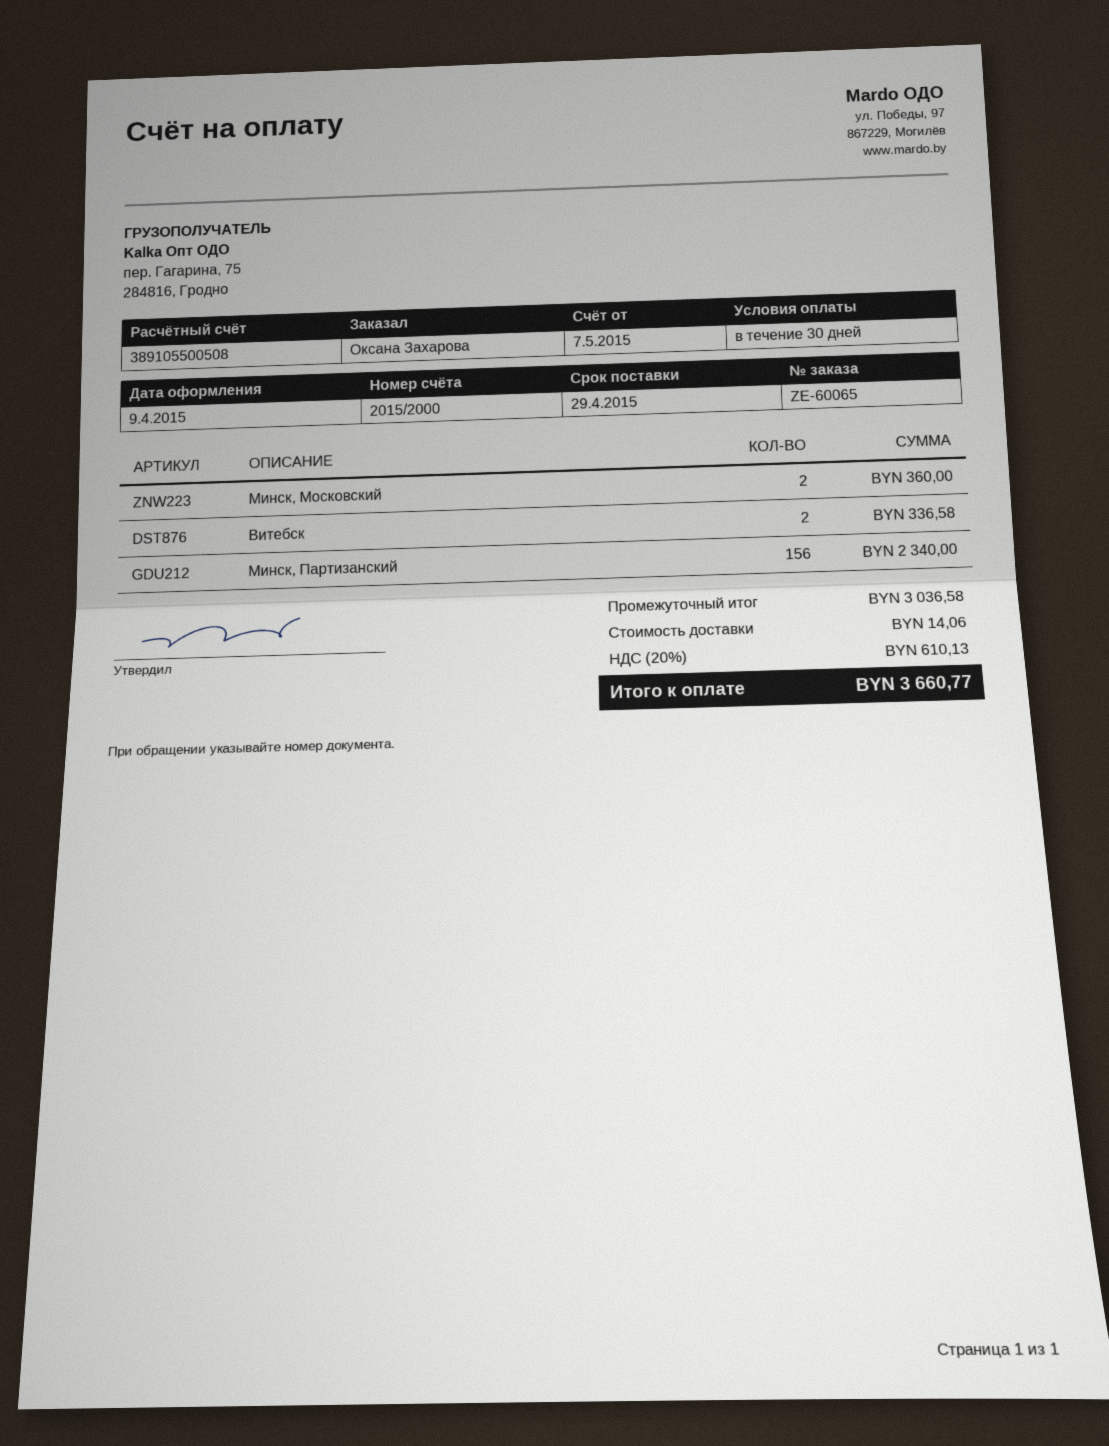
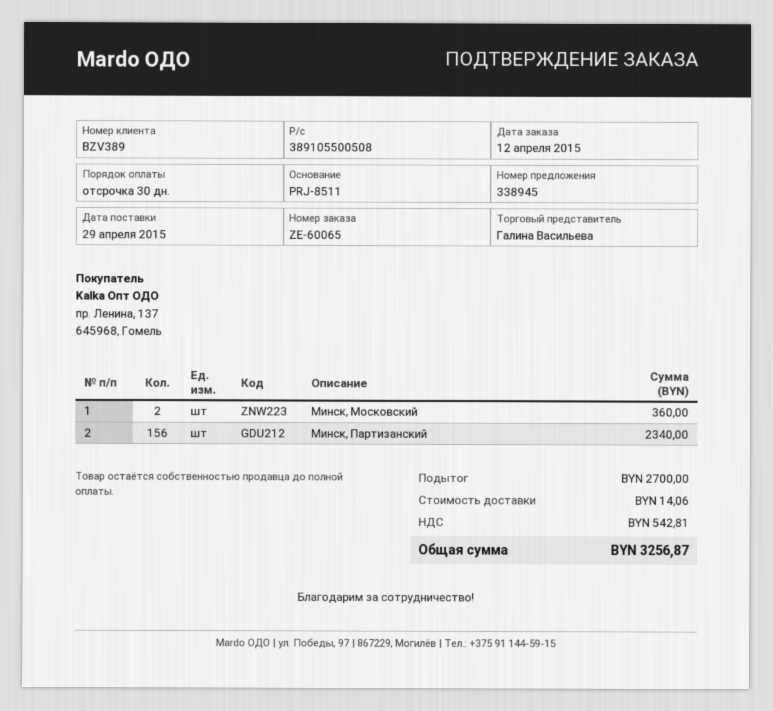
order date: 2015-04-09 -> 2015-04-12
Витебск: 2 for 336.58 -> none
subtotal: 3036.58 -> 2700.00
tax: 610.13 -> 542.81
total: 3660.77 -> 3256.87

